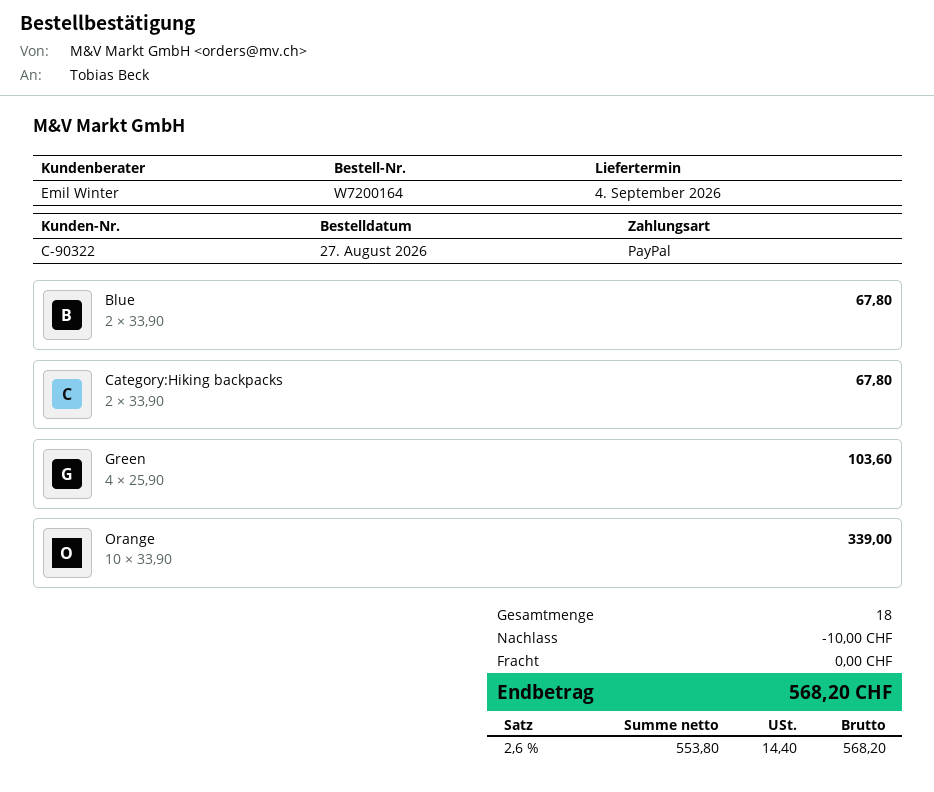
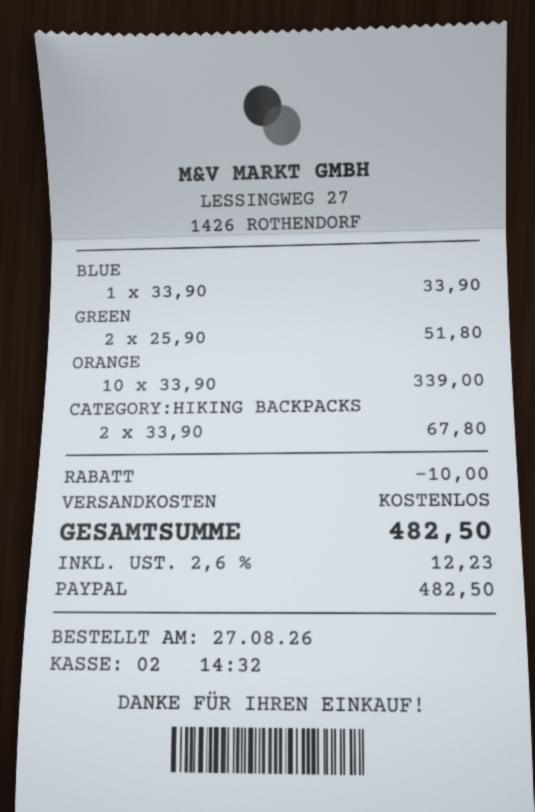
Blue: 2 x 33.90 = 67.80 -> 1 x 33.90 = 33.90
Green: 4 x 25.90 = 103.60 -> 2 x 25.90 = 51.80
tax: 2.6% = 14.40 -> 2.6% = 12.23
total: 568.20 -> 482.50

